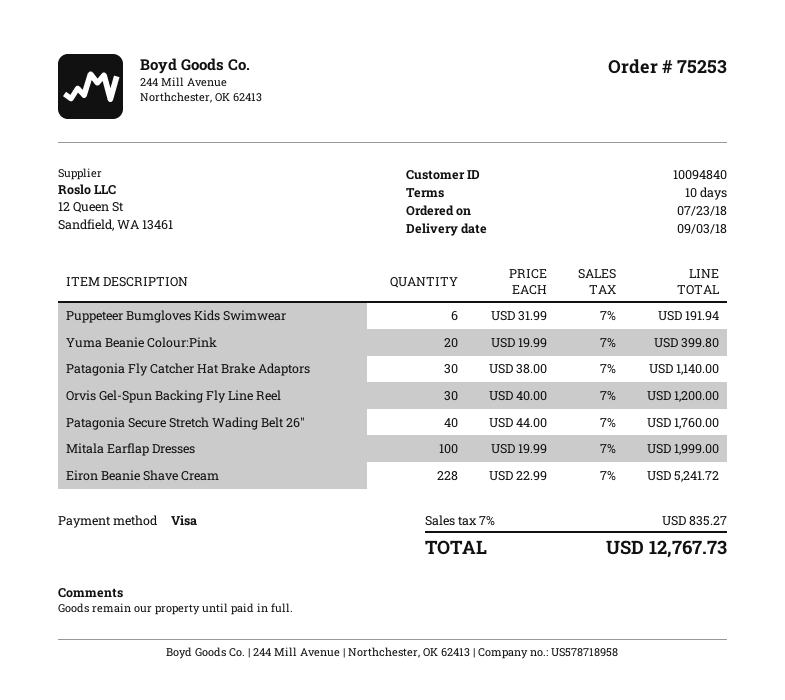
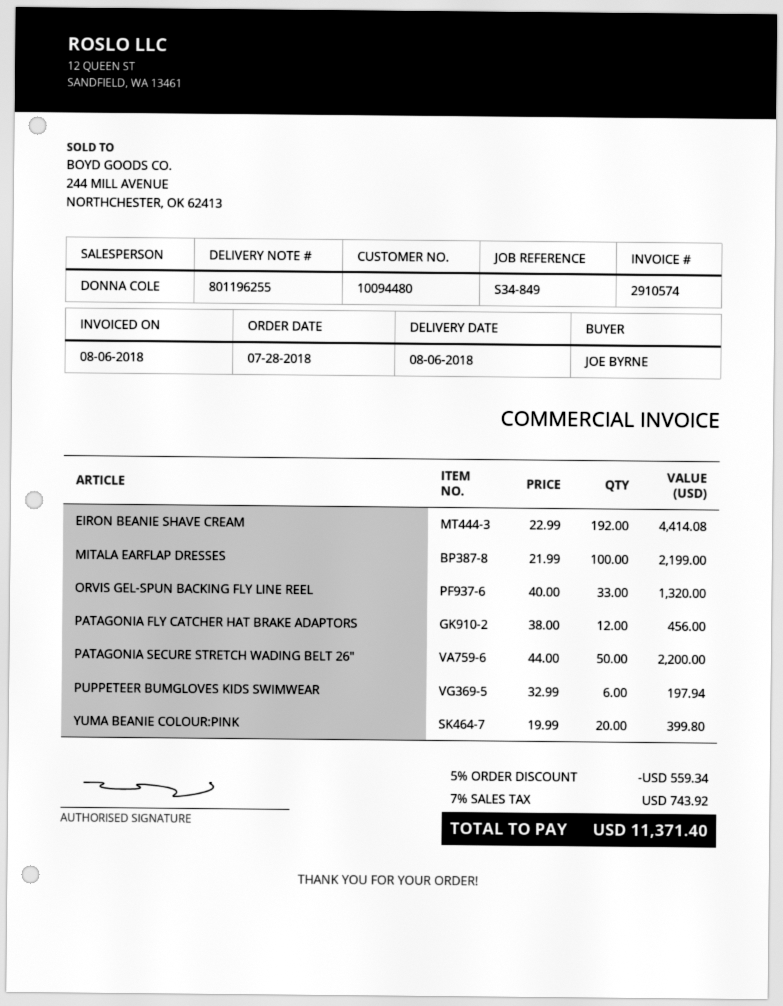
order date: 2018-07-23 -> 2018-07-28
delivery date: 2018-09-03 -> 2018-08-06
customer number: 10094840 -> 10094480
Puppeteer Bumgloves Kids Swimwear: 6 x 31.99 = 191.94 -> 6 x 32.99 = 197.94
Patagonia Fly Catcher Hat Brake Adaptors: 30 x 38.00 = 1140.00 -> 12 x 38.00 = 456.00
Orvis Gel-Spun Backing Fly Line Reel: 30 x 40.00 = 1200.00 -> 33 x 40.00 = 1320.00
Patagonia Secure Stretch Wading Belt 26": 40 x 44.00 = 1760.00 -> 50 x 44.00 = 2200.00
Mitala Earflap Dresses: 100 x 19.99 = 1999.00 -> 100 x 21.99 = 2199.00
Eiron Beanie Shave Cream: 228 x 22.99 = 5241.72 -> 192 x 22.99 = 4414.08
discount: none -> 5% = 559.34
tax: 7% = 835.27 -> 7% = 743.92
total: 12767.73 -> 11371.40

